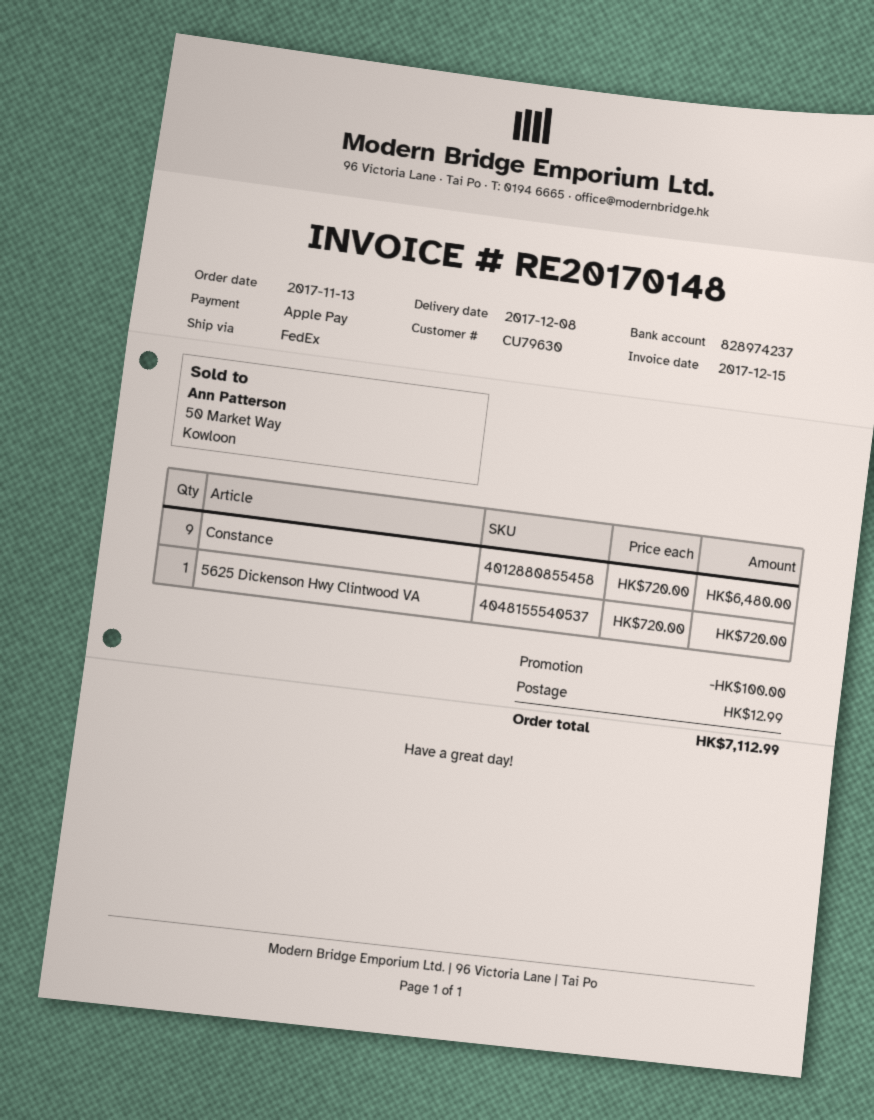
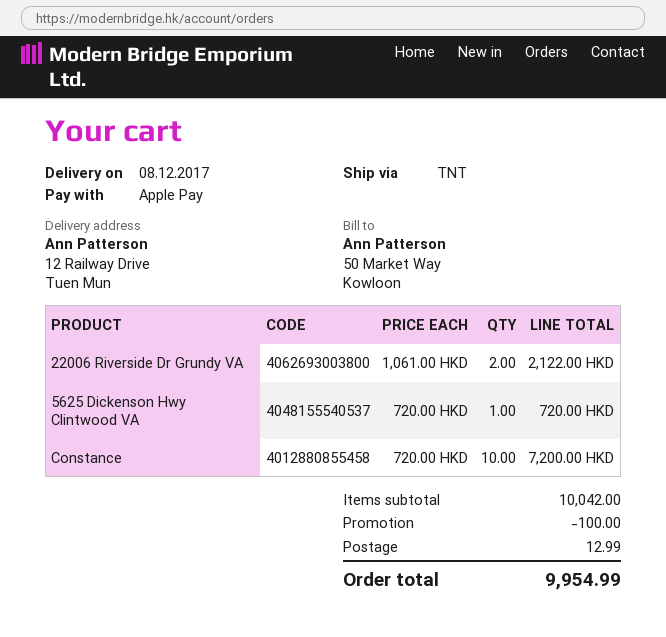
shipping method: FedEx -> TNT
Constance: 9 x 720.00 = 6480.00 -> 10 x 720.00 = 7200.00
22006 Riverside Dr Grundy VA: none -> 2 x 1061.00 = 2122.00
total: 7112.99 -> 9954.99

